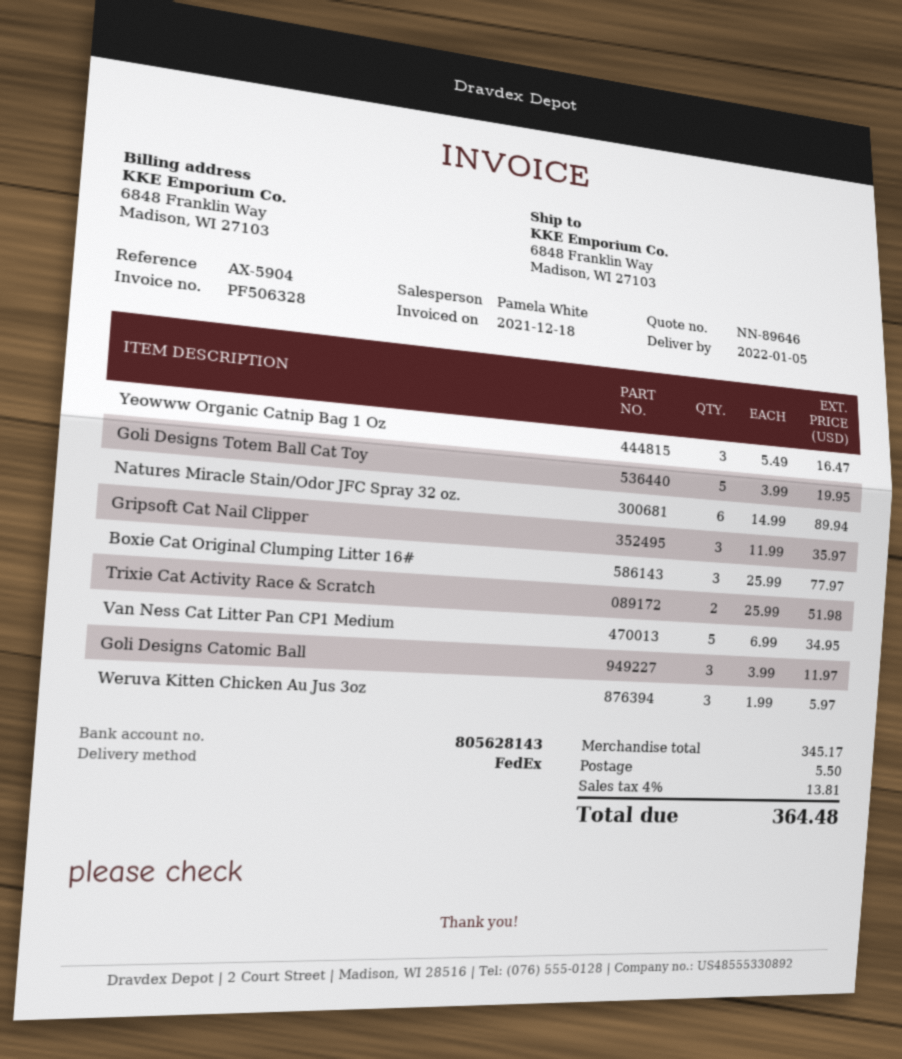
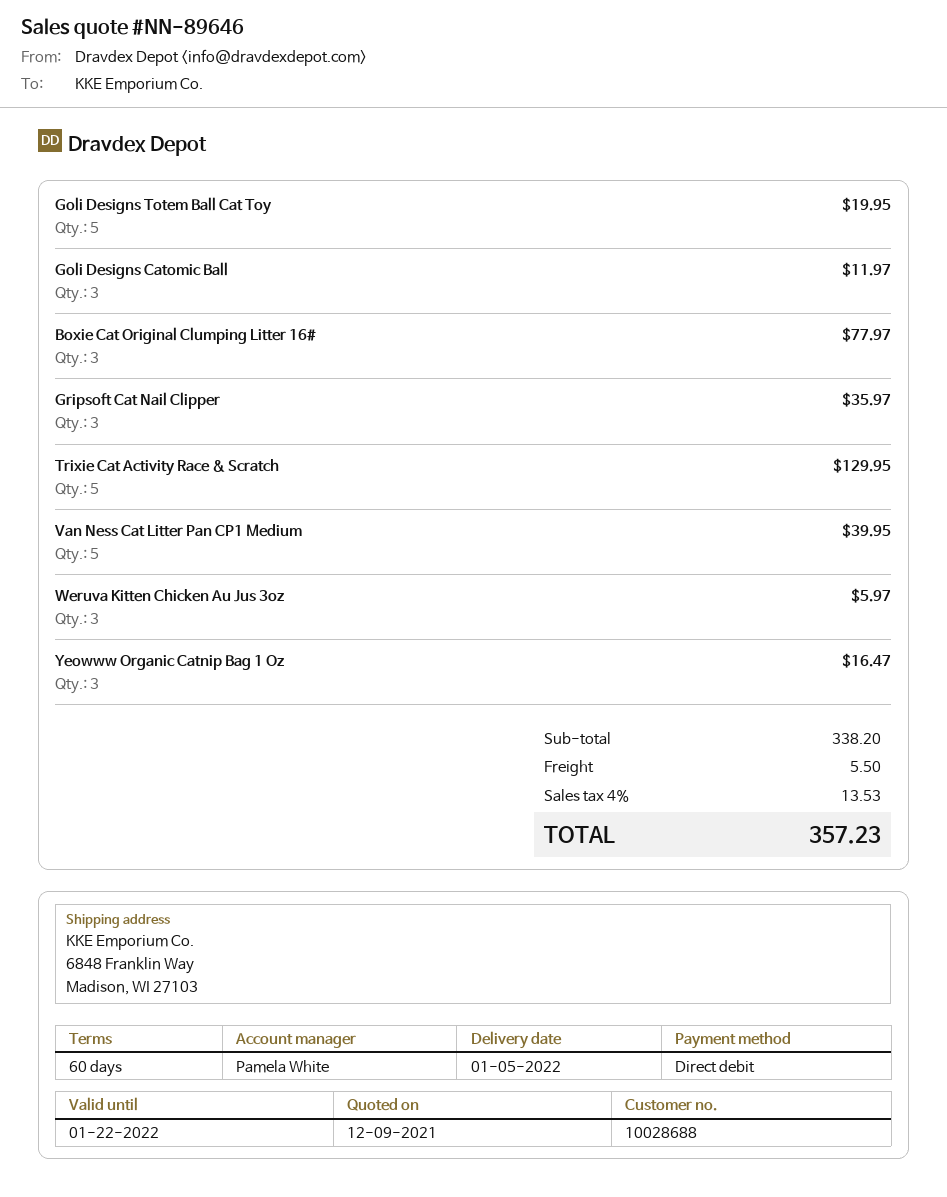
Natures Miracle Stain/Odor JFC Spray 32 oz.: 6 for 89.94 -> none
Trixie Cat Activity Race & Scratch: 2 for 51.98 -> 5 for 129.95
Van Ness Cat Litter Pan CP1 Medium: 5 for 34.95 -> 5 for 39.95
subtotal: 345.17 -> 338.20
tax: 4% = 13.81 -> 4% = 13.53
total: 364.48 -> 357.23

